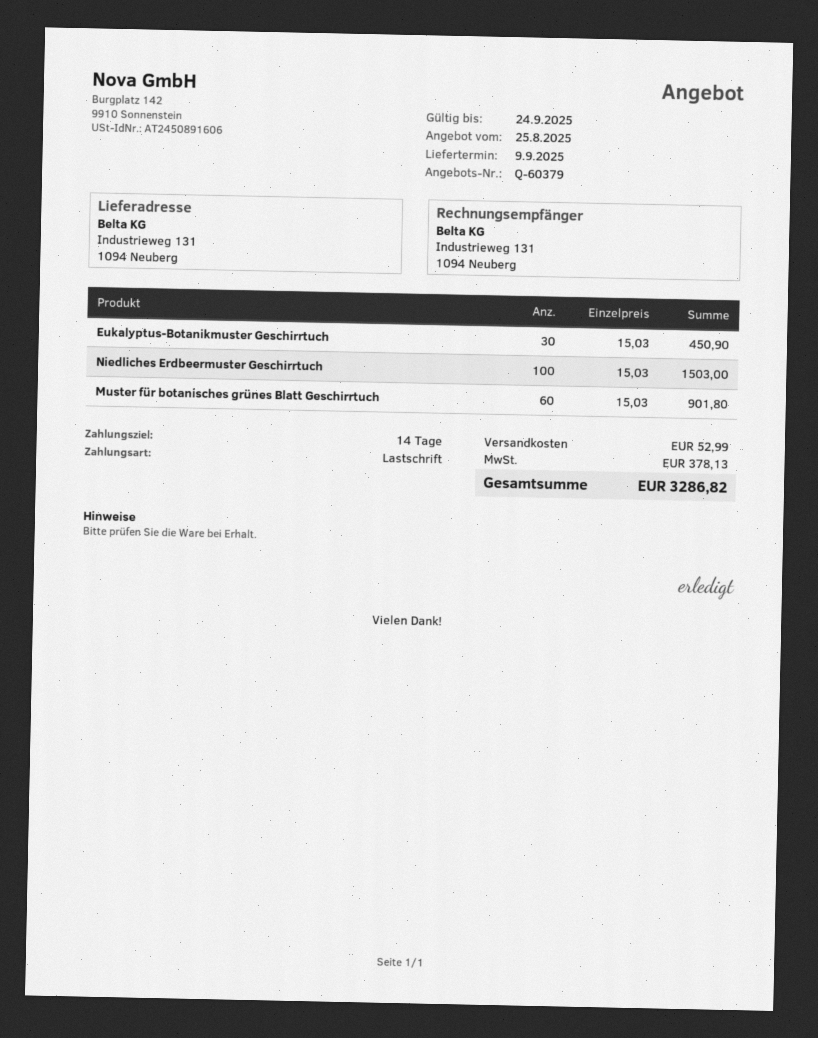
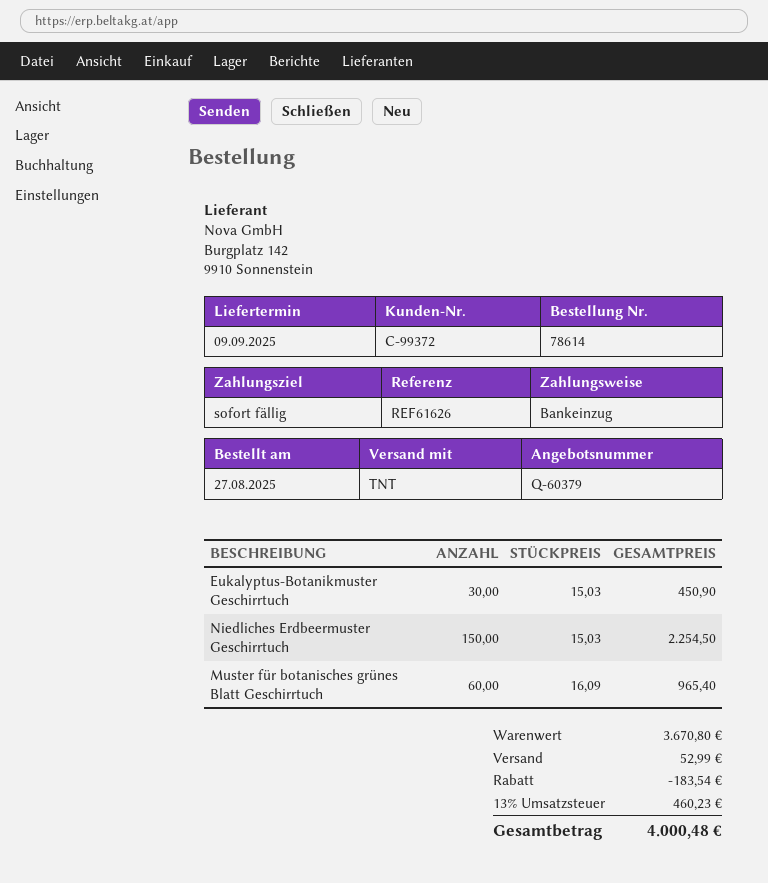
payment terms: 14 days -> on receipt
Niedliches Erdbeermuster Geschirrtuch: 100 x 15.03 = 1503.00 -> 150 x 15.03 = 2254.50
Muster für botanisches grünes Blatt Geschirrtuch: 60 x 15.03 = 901.80 -> 60 x 16.09 = 965.40
discount: none -> 183.54
tax: 378.13 -> 460.23
total: 3286.82 -> 4000.48

